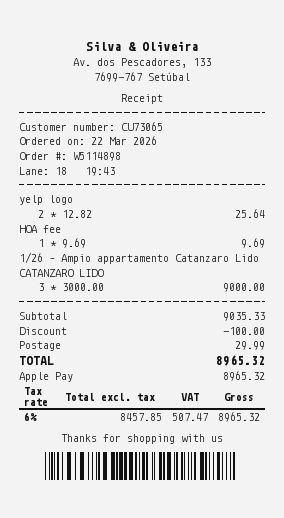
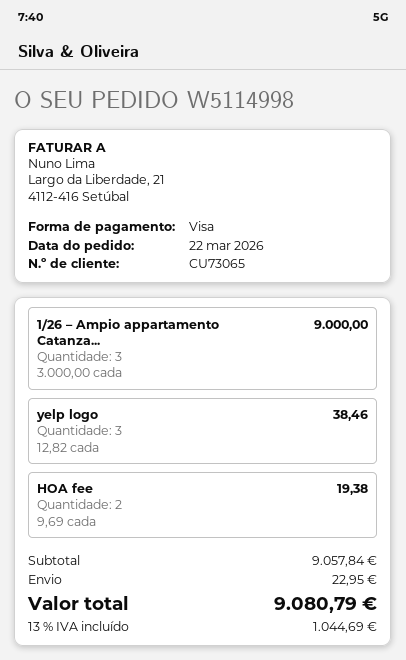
order number: W5114898 -> W5114998
payment method: Apple Pay -> Visa
yelp logo: 2 x 12.82 = 25.64 -> 3 x 12.82 = 38.46
HOA fee: 1 x 9.69 = 9.69 -> 2 x 9.69 = 19.38
subtotal: 9035.33 -> 9057.84
discount: 100.00 -> none
shipping: 29.99 -> 22.95
tax: 6% = 507.47 -> 13% = 1044.69
total: 8965.32 -> 9080.79

